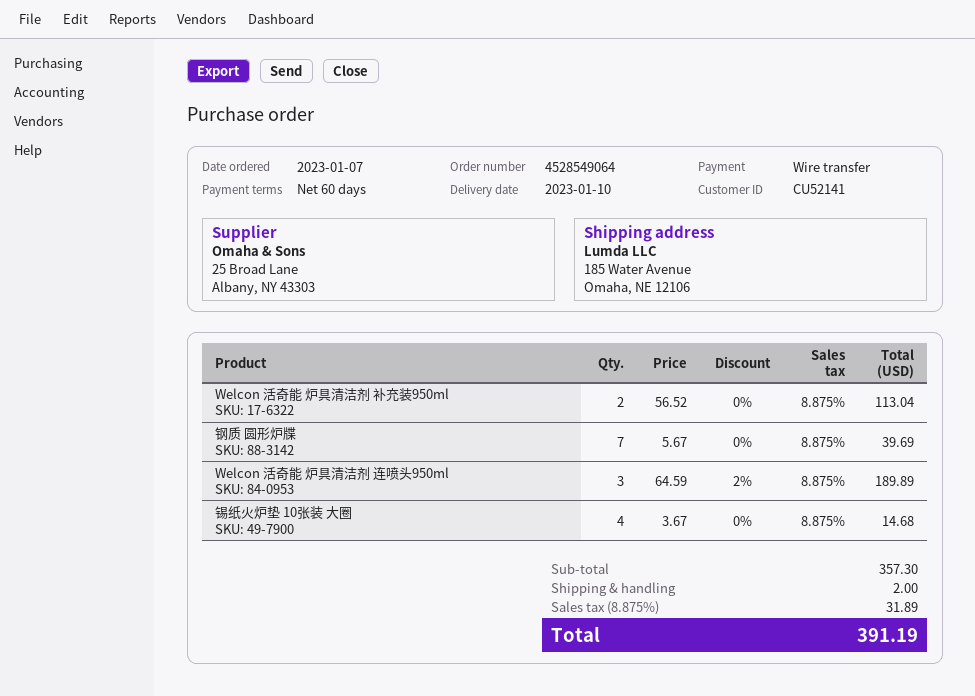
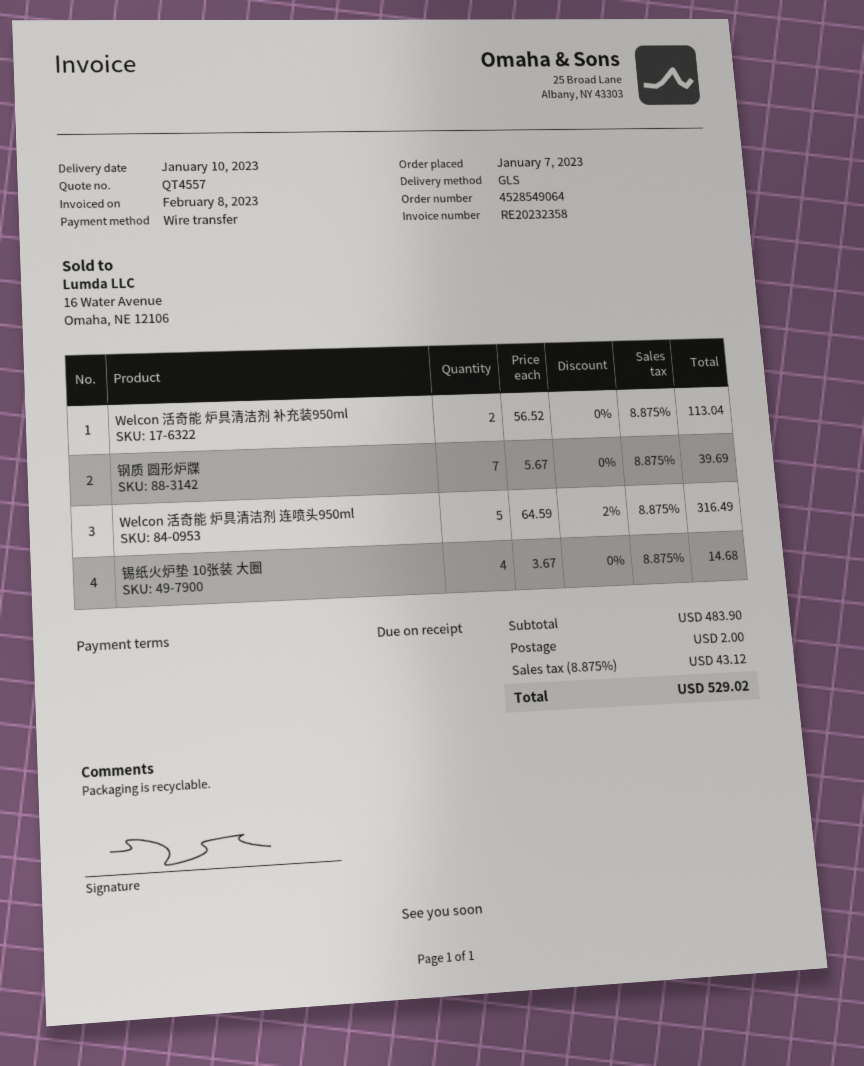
payment terms: 60 days -> on receipt
Welcon 活奇能 炉具清洁剂 连喷头950ml: 3 x 64.59 - 2% = 189.89 -> 5 x 64.59 - 2% = 316.49
subtotal: 357.30 -> 483.90
tax: 8.875% = 31.89 -> 8.875% = 43.12
total: 391.19 -> 529.02

